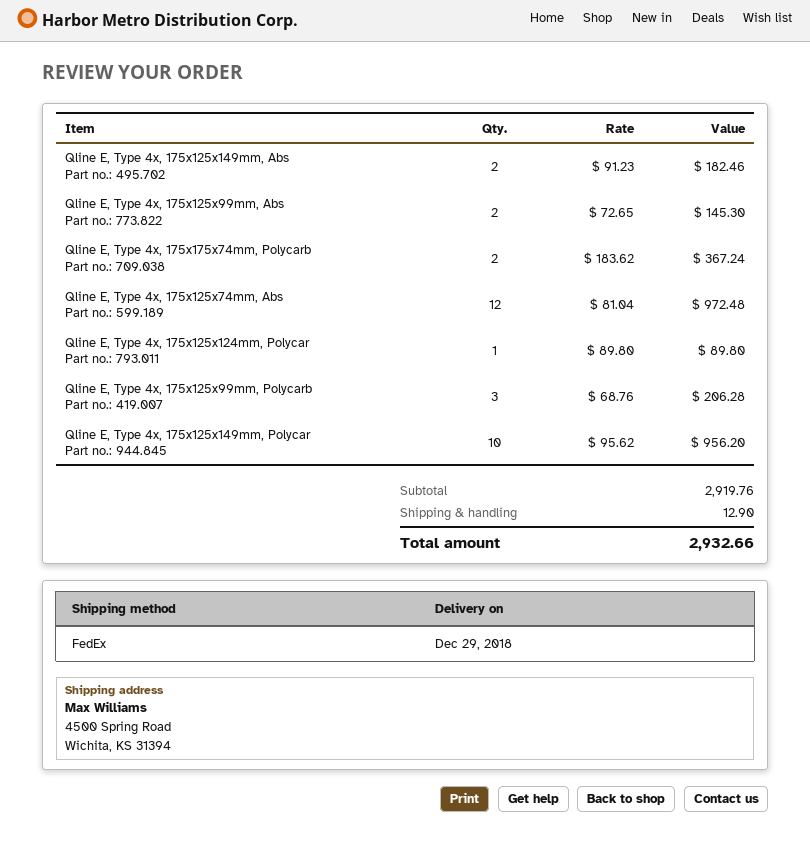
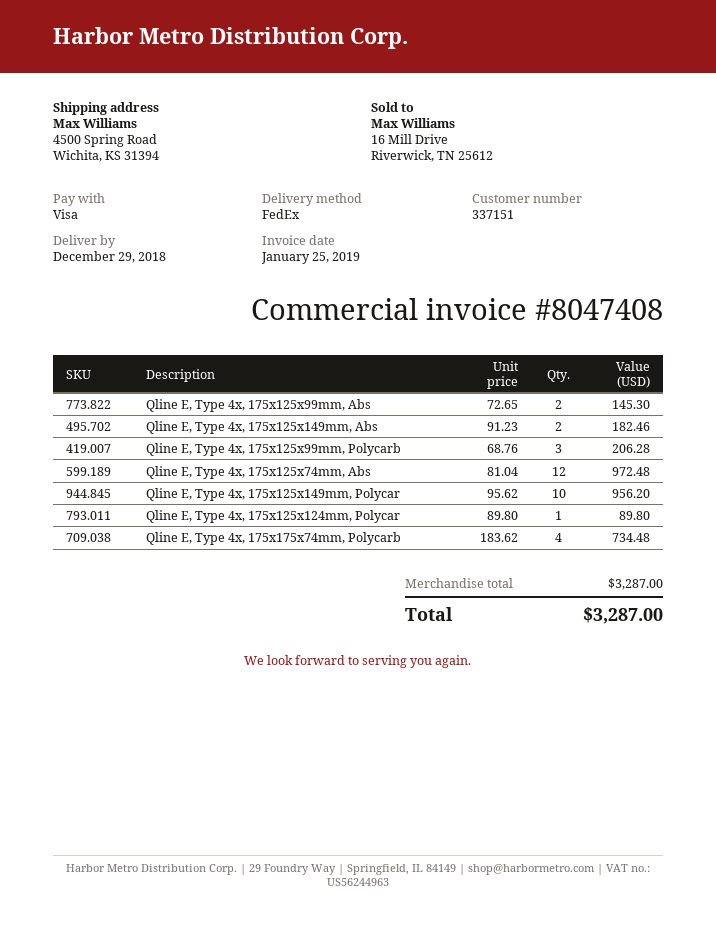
Qline E, Type 4x, 175x175x74mm, Polycarb: 2 x 183.62 = 367.24 -> 4 x 183.62 = 734.48
subtotal: 2919.76 -> 3287.00
shipping: 12.90 -> none
total: 2932.66 -> 3287.00

